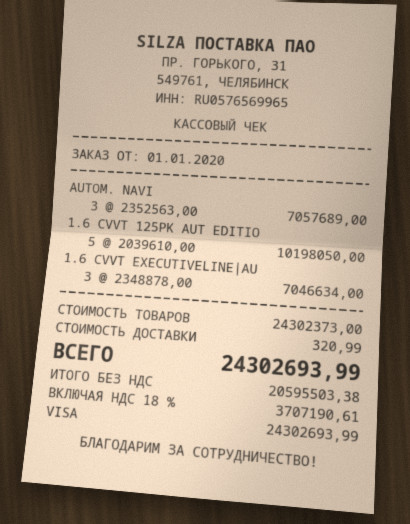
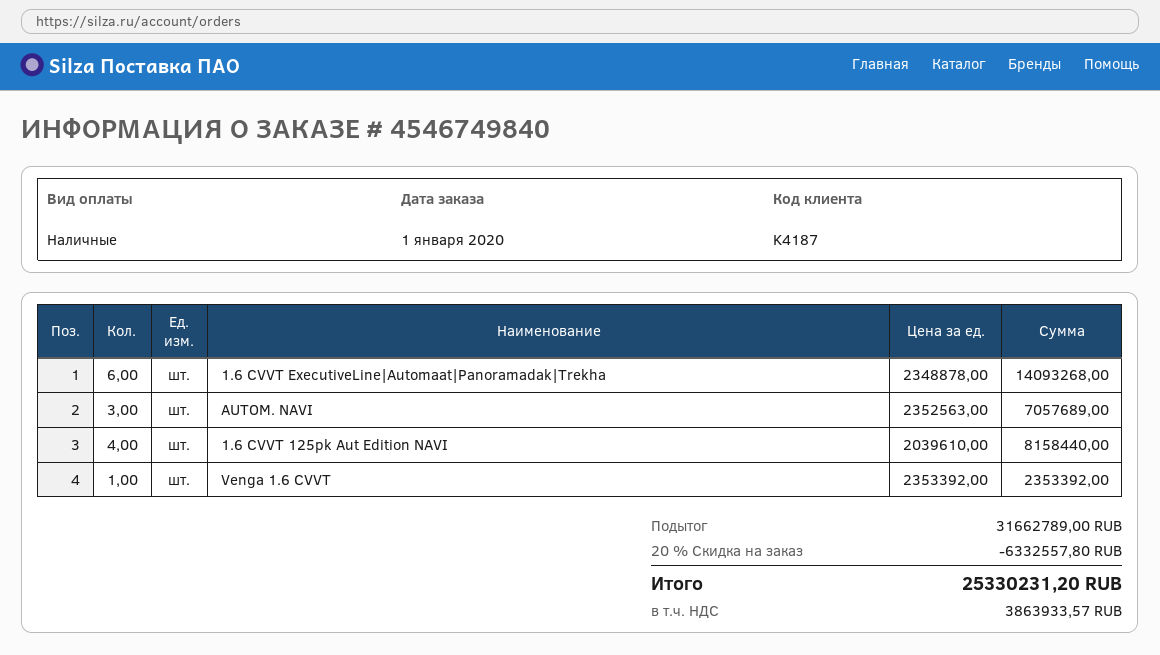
payment method: Visa -> cash
1.6 CVVT 125PK AUT EDITIO: 5 x 2039610.00 = 10198050.00 -> 4 x 2039610.00 = 8158440.00
1.6 CVVT EXECUTIVELINE|AU: 3 x 2348878.00 = 7046634.00 -> 6 x 2348878.00 = 14093268.00
Venga 1.6 CVVT: none -> 1 x 2353392.00 = 2353392.00
subtotal: 24302373.00 -> 31662789.00
discount: none -> 20% = 6332557.80
shipping: 320.99 -> none
tax: 3707190.61 -> 3863933.57
total: 24302693.99 -> 25330231.20

